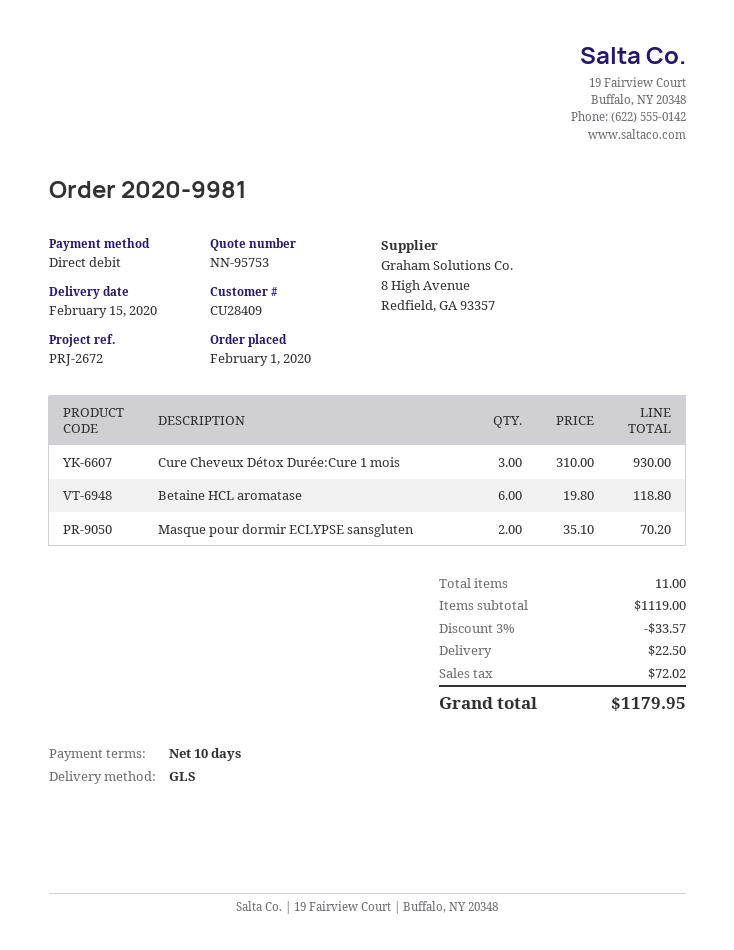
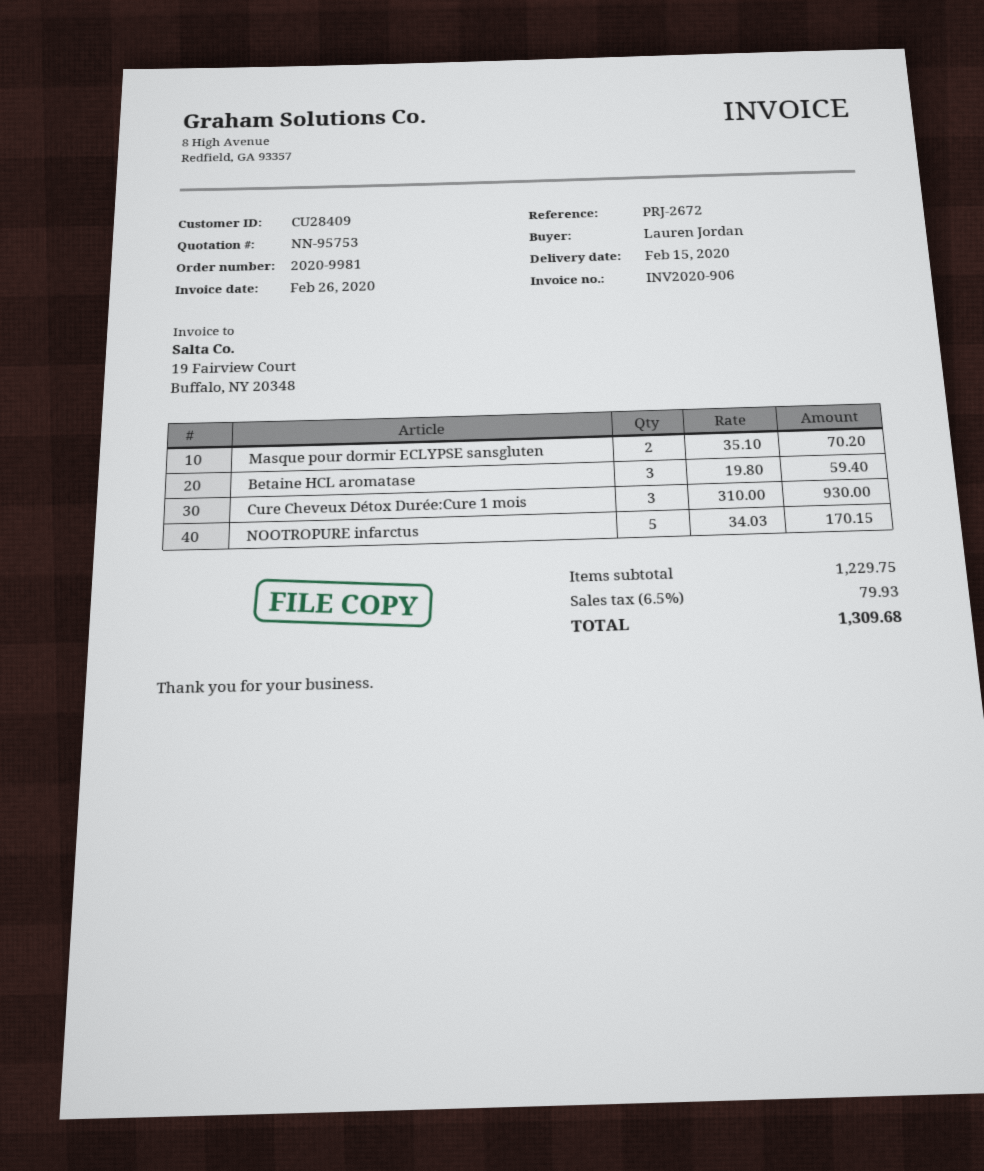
Betaine HCL aromatase: 6 x 19.80 = 118.80 -> 3 x 19.80 = 59.40
NOOTROPURE infarctus: none -> 5 x 34.03 = 170.15
subtotal: 1119.00 -> 1229.75
discount: 3% = 33.57 -> none
shipping: 22.50 -> none
tax: 72.02 -> 79.93
total: 1179.95 -> 1309.68

